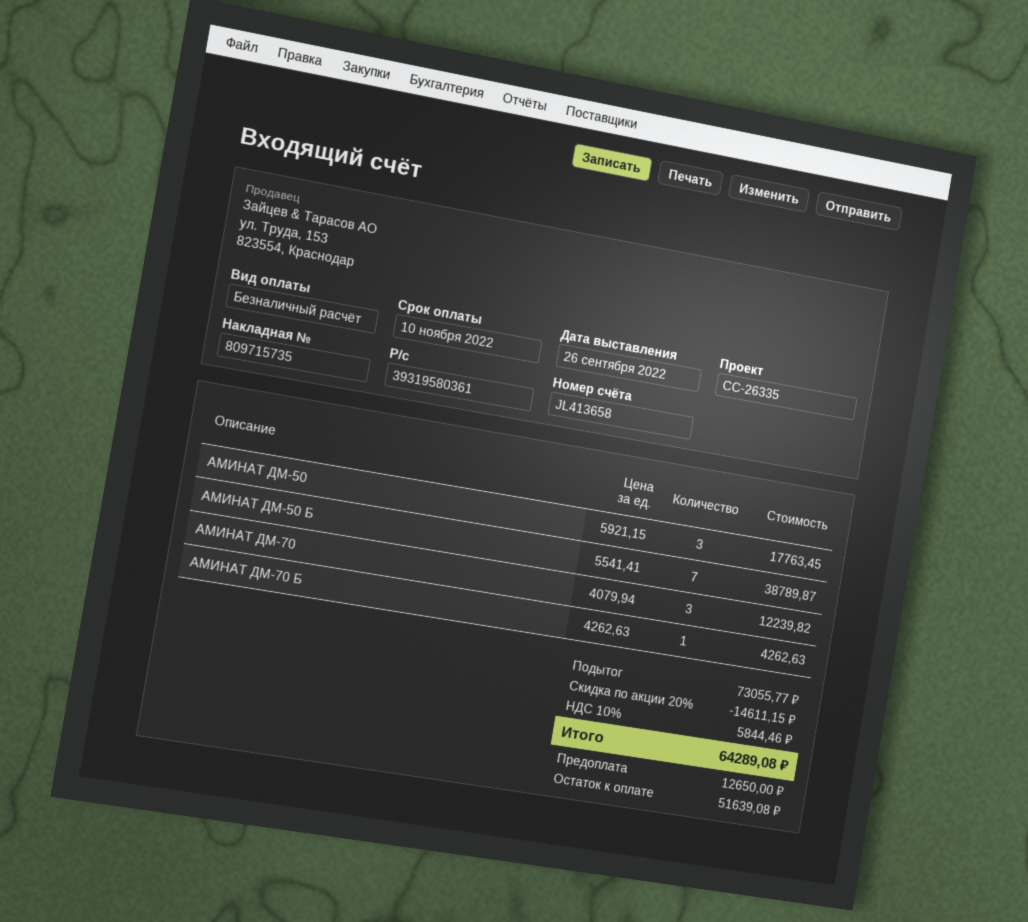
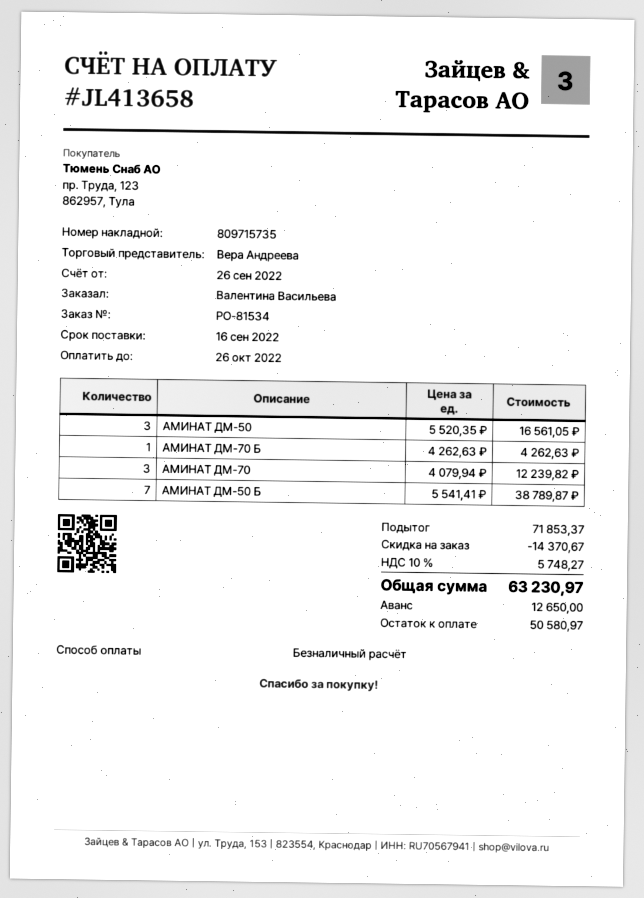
due date: 2022-11-10 -> 2022-10-26
АМИНАТ ДМ-50: 3 x 5921.15 = 17763.45 -> 3 x 5520.35 = 16561.05
subtotal: 73055.77 -> 71853.37
discount: 14611.15 -> 14370.67
tax: 10% = 5844.46 -> 10% = 5748.27
total: 64289.08 -> 63230.97
balance: 51639.08 -> 50580.97

